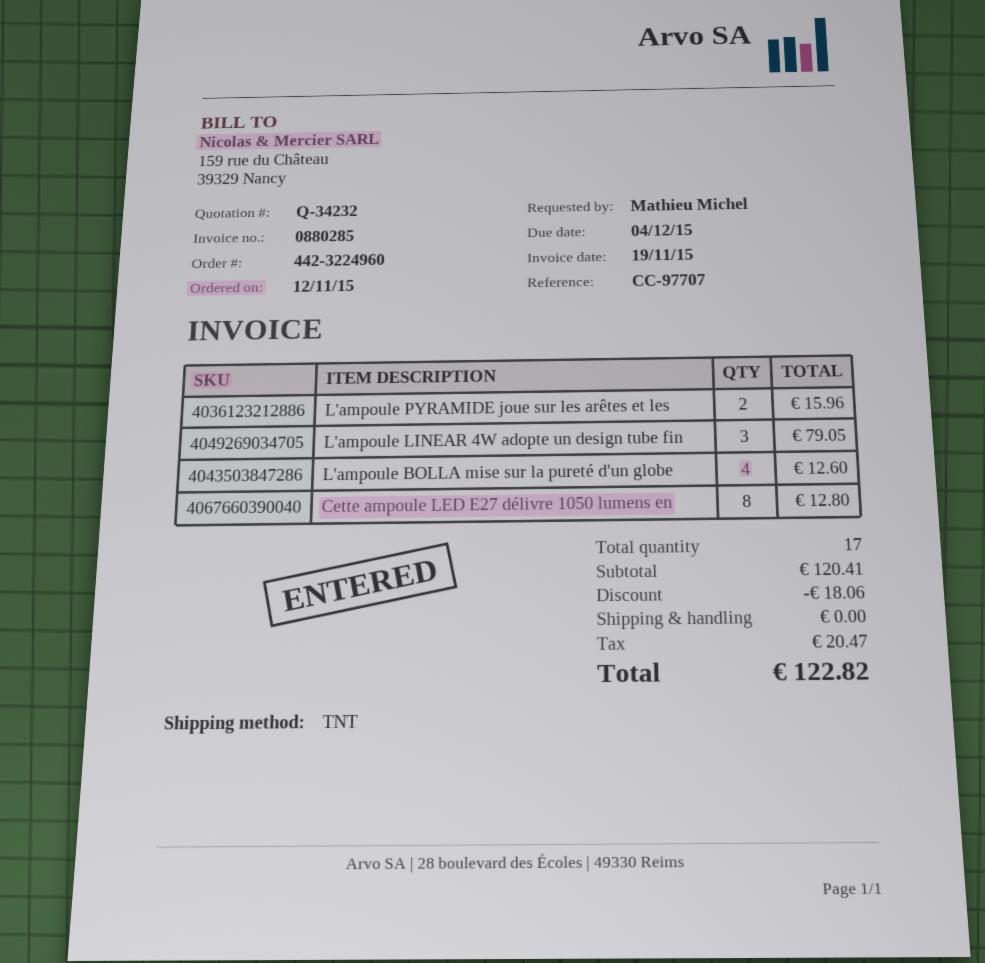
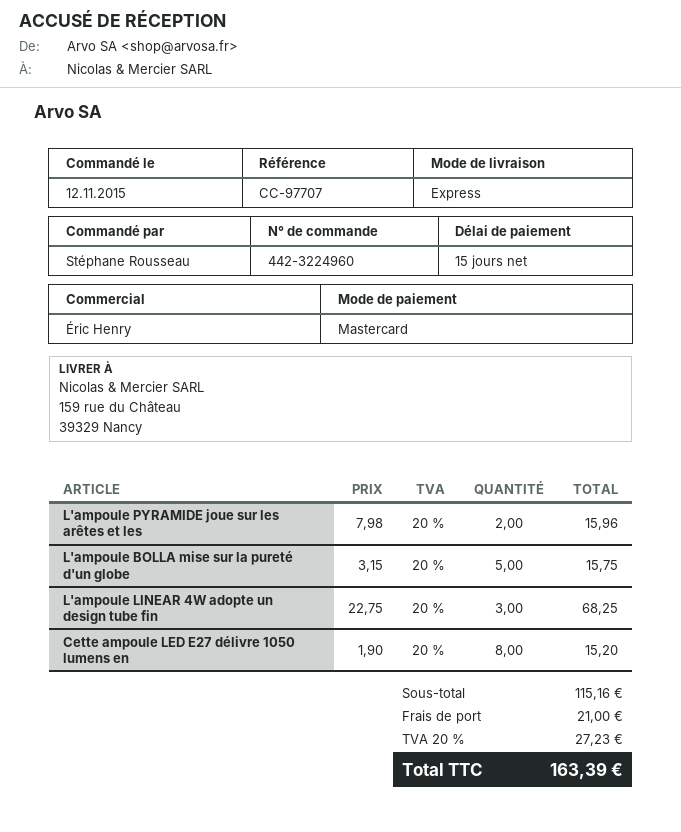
ordered by: Mathieu Michel -> Stéphane Rousseau
shipping method: TNT -> express
L'ampoule LINEAR 4W adopte un design tube fin: 3 for 79.05 -> 3 for 68.25
L'ampoule BOLLA mise sur la pureté d'un globe: 4 for 12.60 -> 5 for 15.75
Cette ampoule LED E27 délivre 1050 lumens en: 8 for 12.80 -> 8 for 15.20
subtotal: 120.41 -> 115.16
discount: 18.06 -> none
shipping: 0.00 -> 21.00
tax: 20.47 -> 27.23
total: 122.82 -> 163.39

